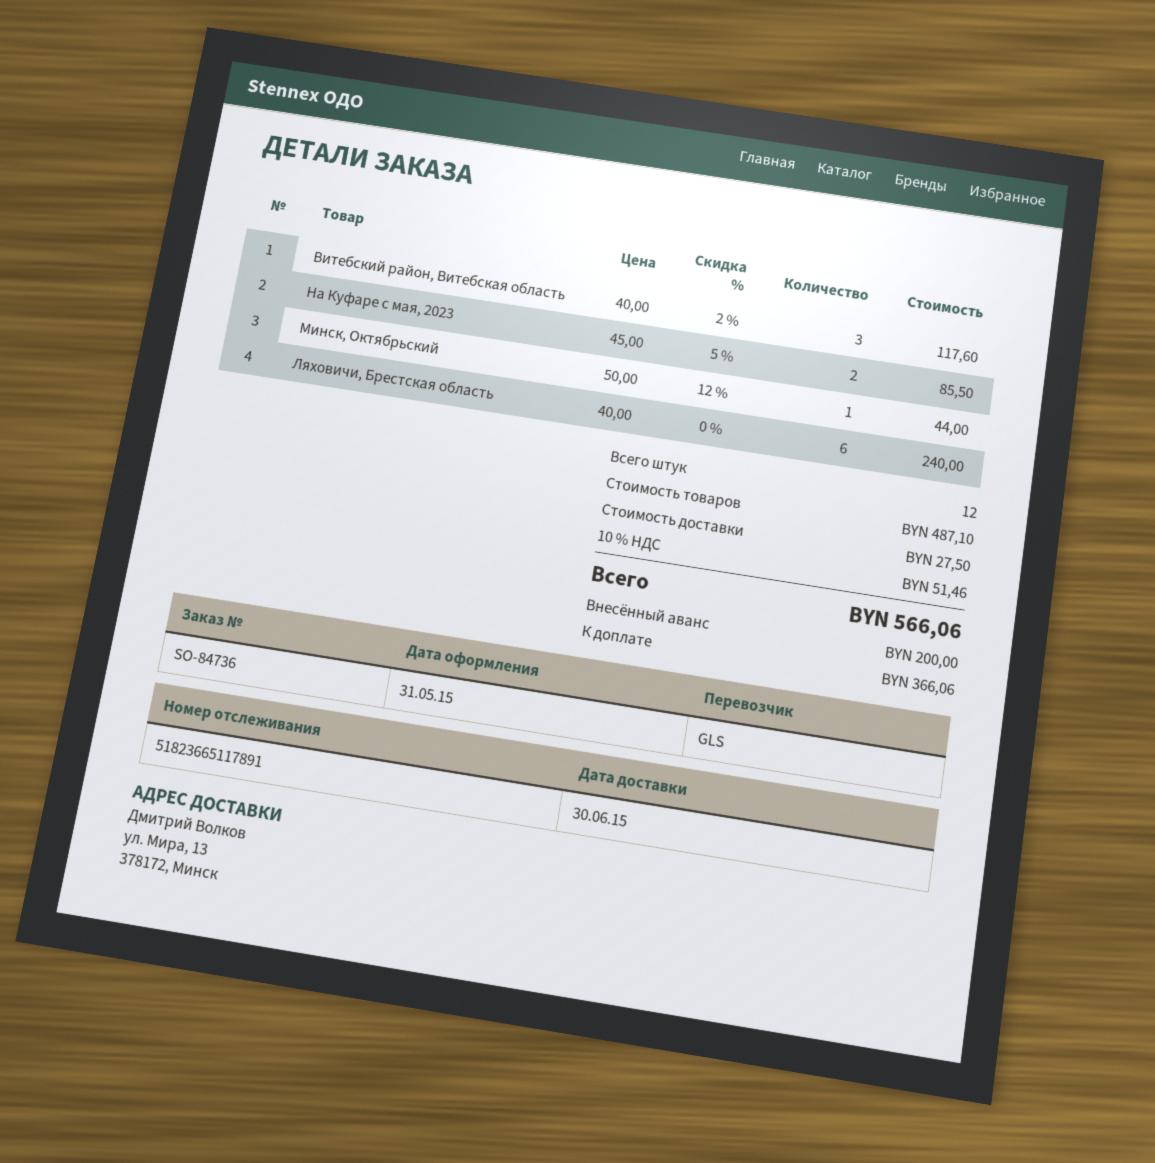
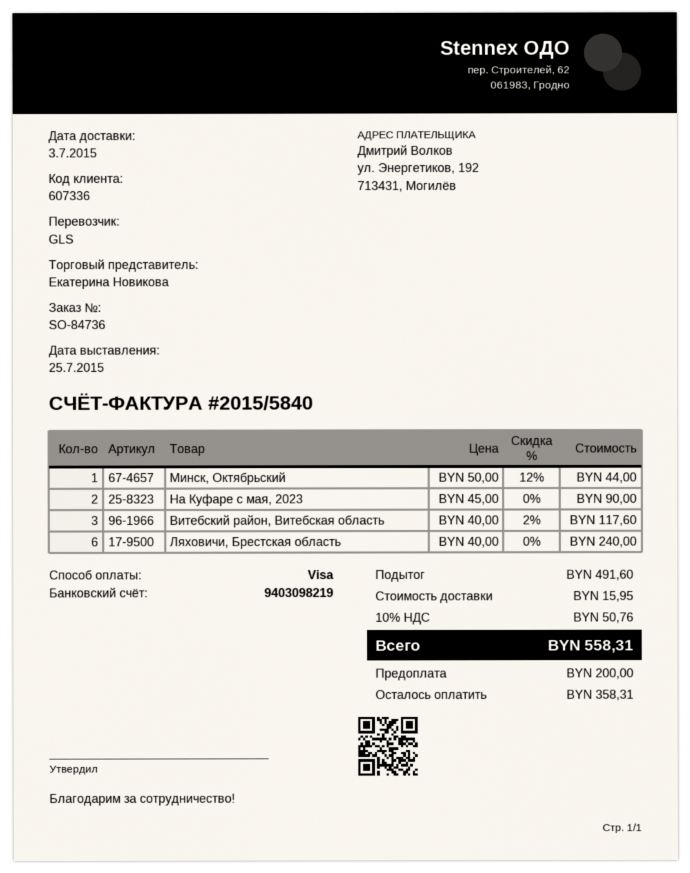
delivery date: 2015-06-30 -> 2015-07-03
На Куфаре с мая, 2023: 2 x 45.00 - 5% = 85.50 -> 2 x 45.00 = 90.00
subtotal: 487.10 -> 491.60
shipping: 27.50 -> 15.95
tax: 10% = 51.46 -> 10% = 50.76
total: 566.06 -> 558.31
balance: 366.06 -> 358.31

